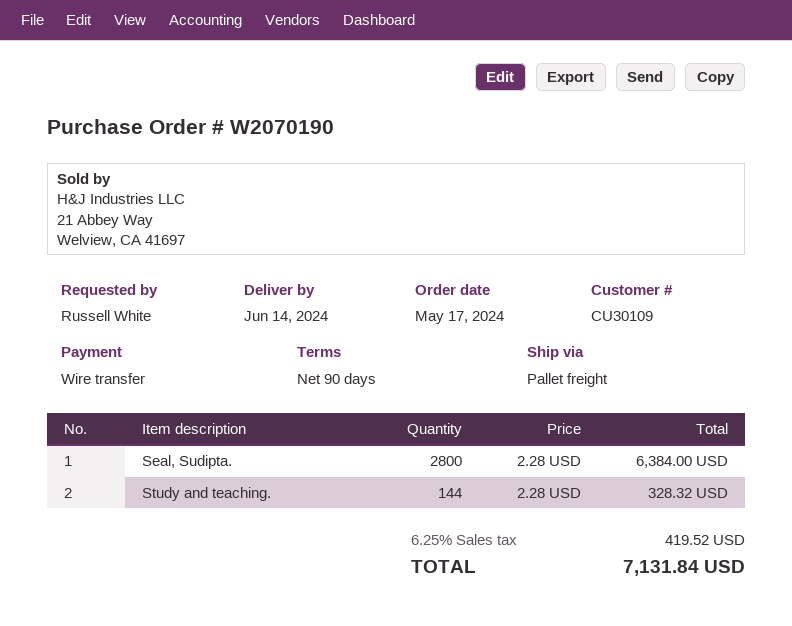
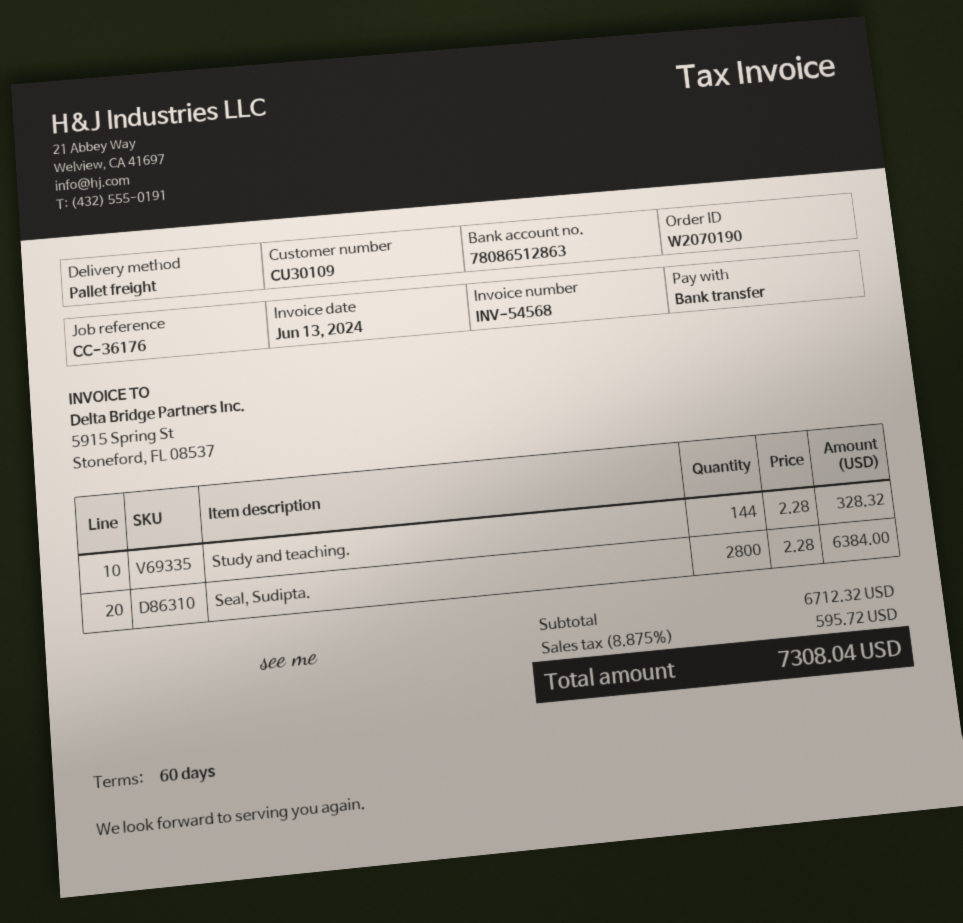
payment terms: 90 days -> 60 days
tax: 6.25% = 419.52 -> 8.875% = 595.72
total: 7131.84 -> 7308.04

